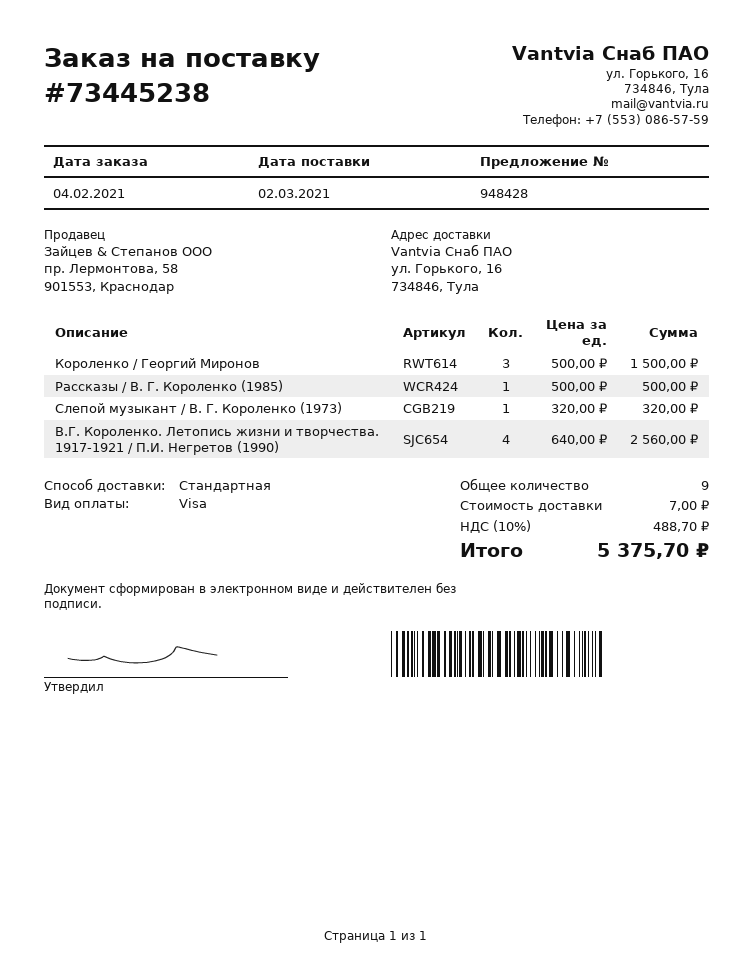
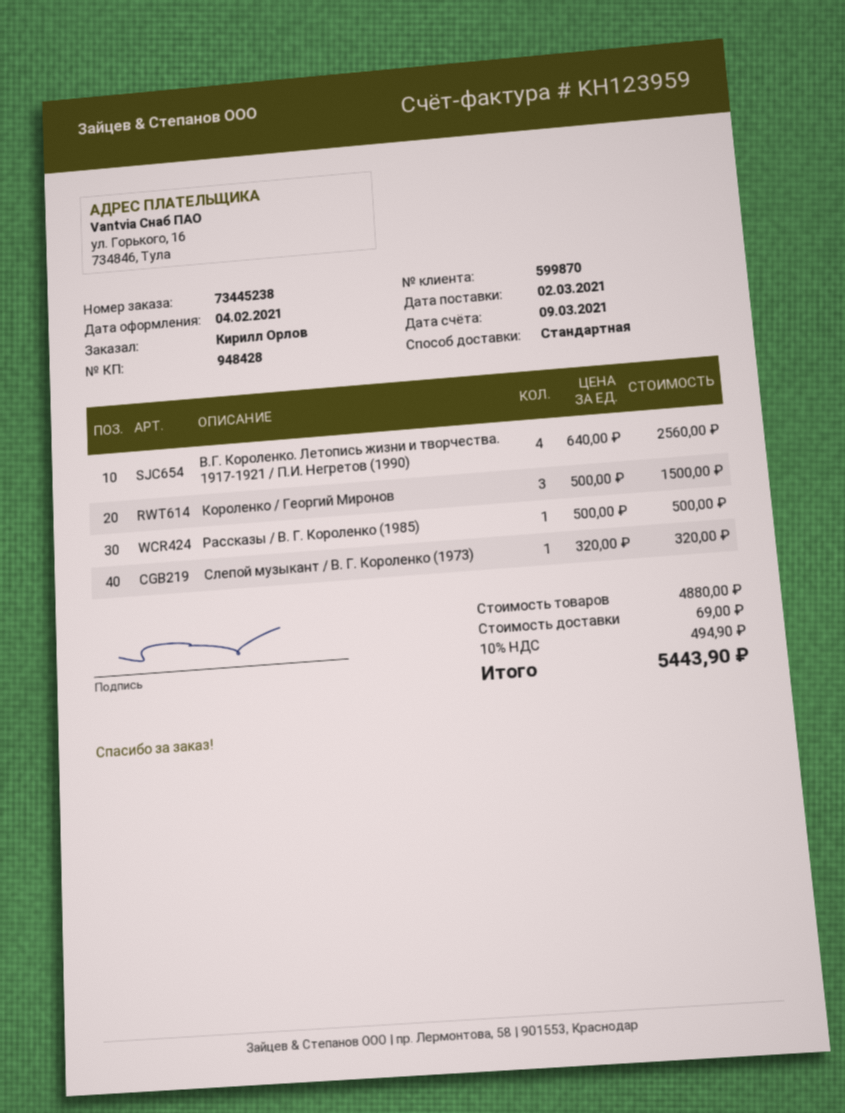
shipping: 7.00 -> 69.00
tax: 10% = 488.70 -> 10% = 494.90
total: 5375.70 -> 5443.90

